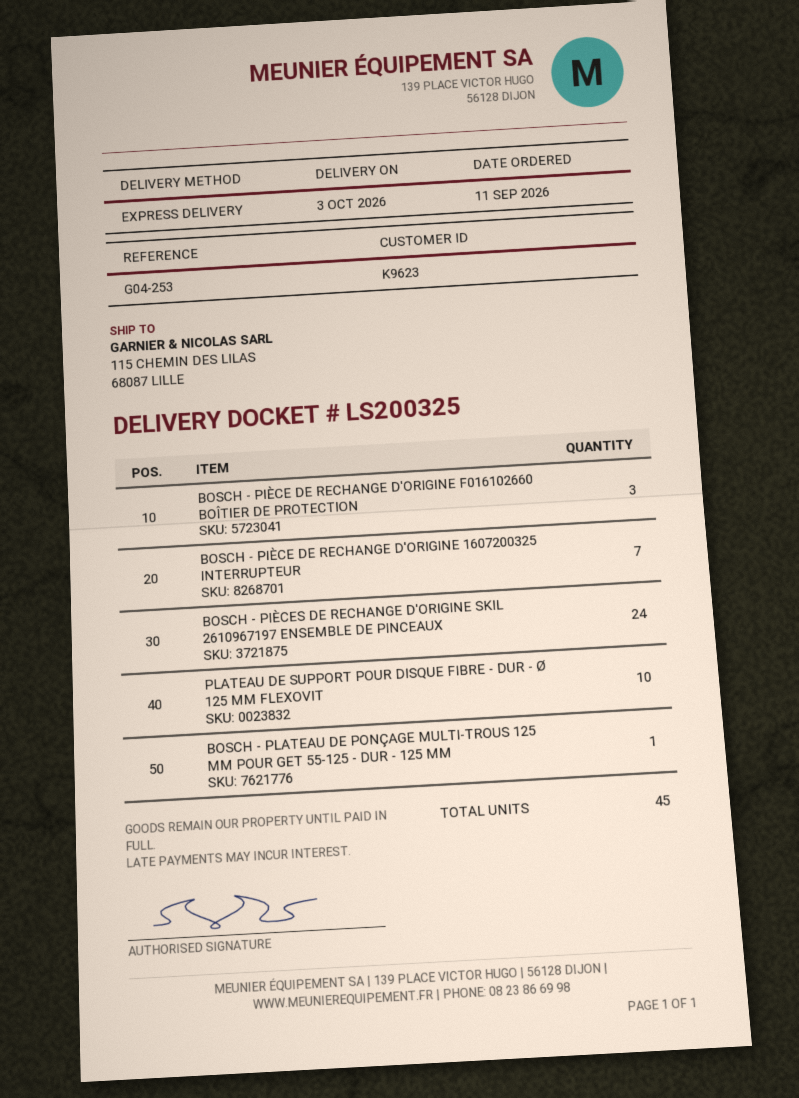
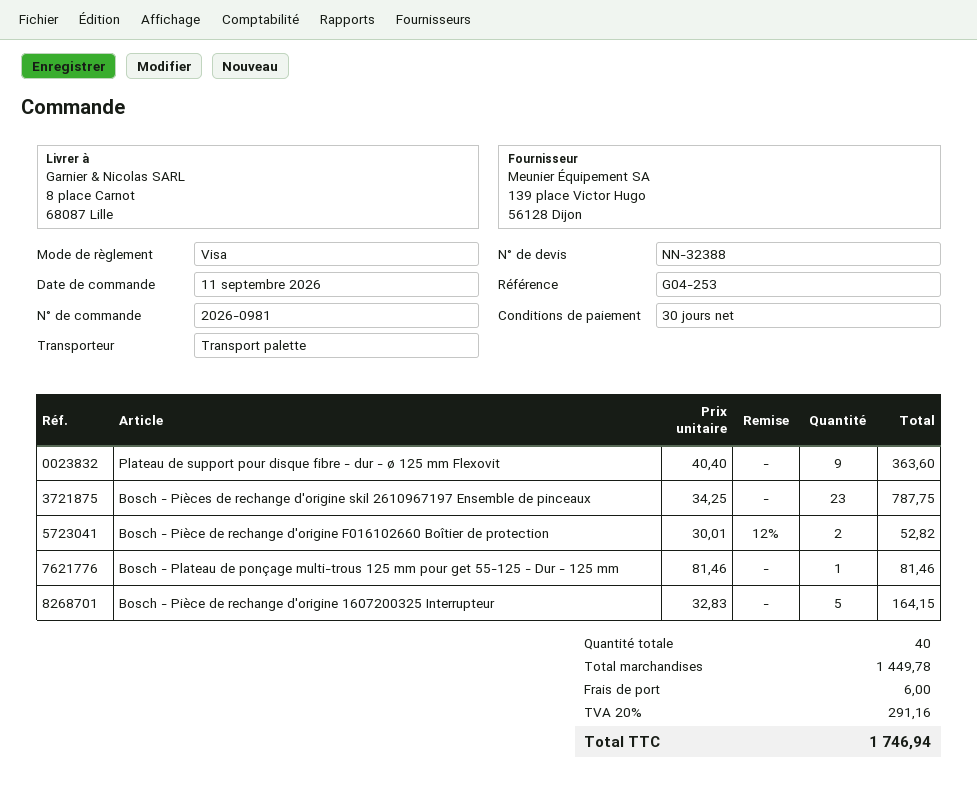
shipping method: express -> pallet freight
ship to: 115 CHEMIN DES LILAS, 68087 LILLE -> 8 place Carnot, 68087 Lille
BOSCH - PIÈCE DE RECHANGE D'ORIGINE F016102660 BOÎTIER DE PROTECTION: 3 -> 2
BOSCH - PIÈCE DE RECHANGE D'ORIGINE 1607200325 INTERRUPTEUR: 7 -> 5
BOSCH - PIÈCES DE RECHANGE D'ORIGINE SKIL 2610967197 ENSEMBLE DE PINCEAUX: 24 -> 23
PLATEAU DE SUPPORT POUR DISQUE FIBRE - DUR - Ø 125 MM FLEXOVIT: 10 -> 9
total quantity: 45 -> 40

